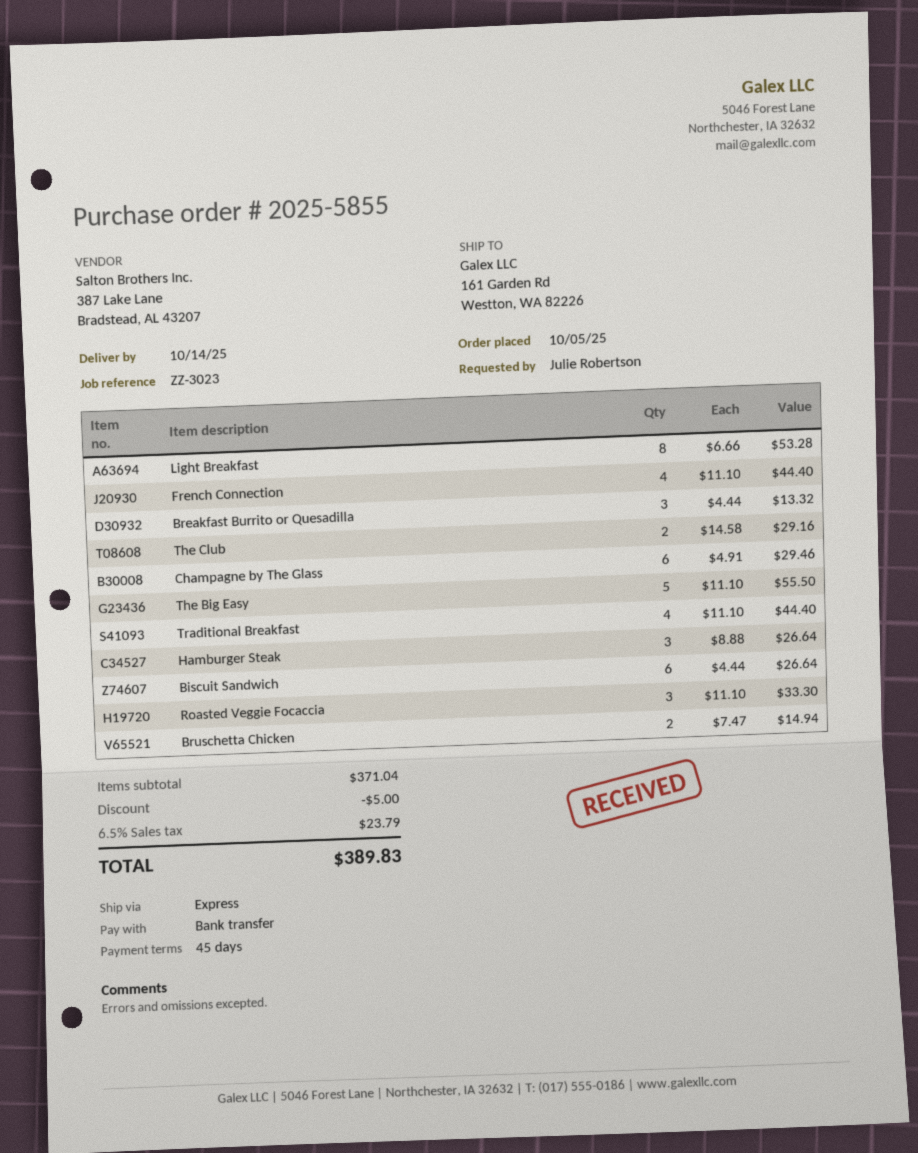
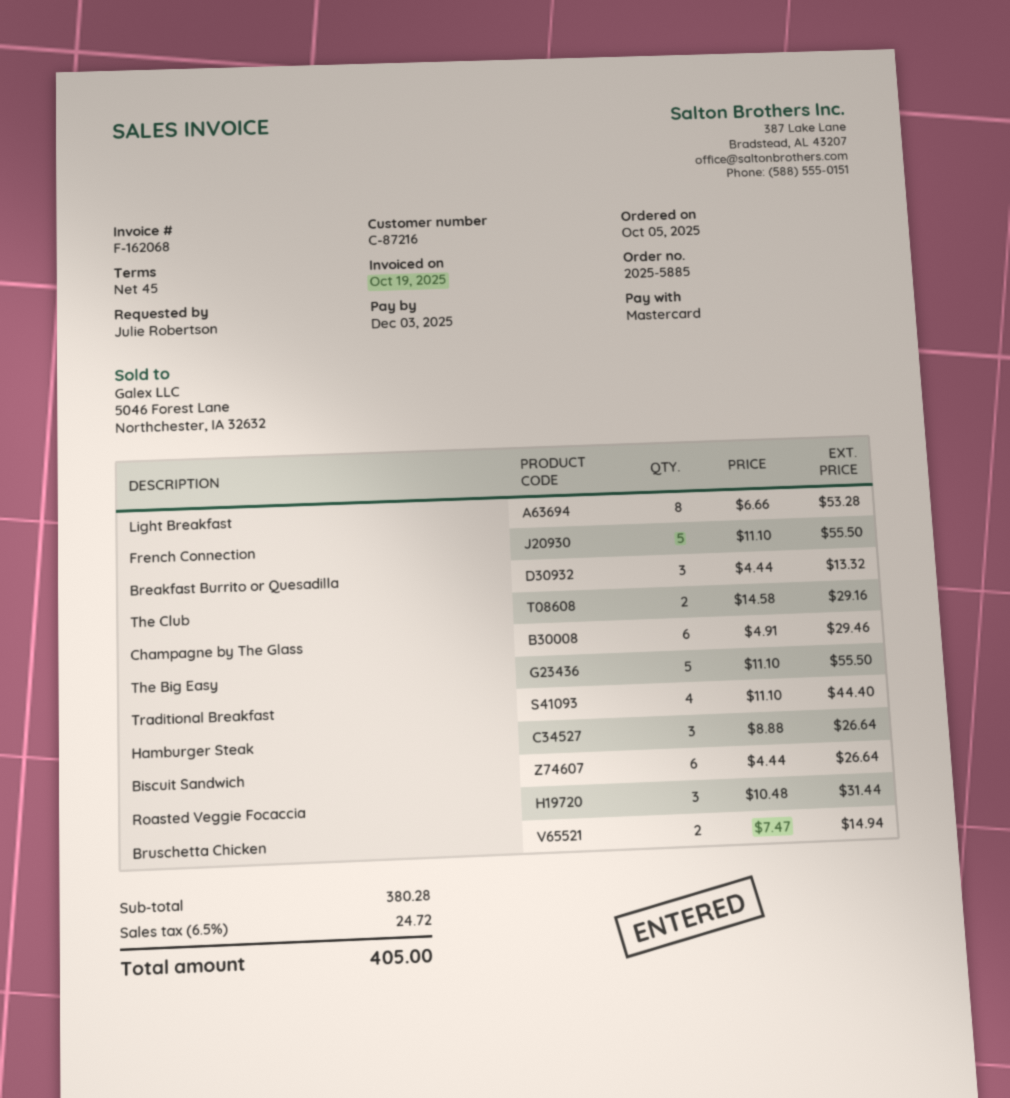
order number: 2025-5855 -> 2025-5885
payment method: bank transfer -> Mastercard
French Connection: 4 x 11.10 = 44.40 -> 5 x 11.10 = 55.50
Roasted Veggie Focaccia: 3 x 11.10 = 33.30 -> 3 x 10.48 = 31.44
subtotal: 371.04 -> 380.28
discount: 5.00 -> none
tax: 6.5% = 23.79 -> 6.5% = 24.72
total: 389.83 -> 405.00

